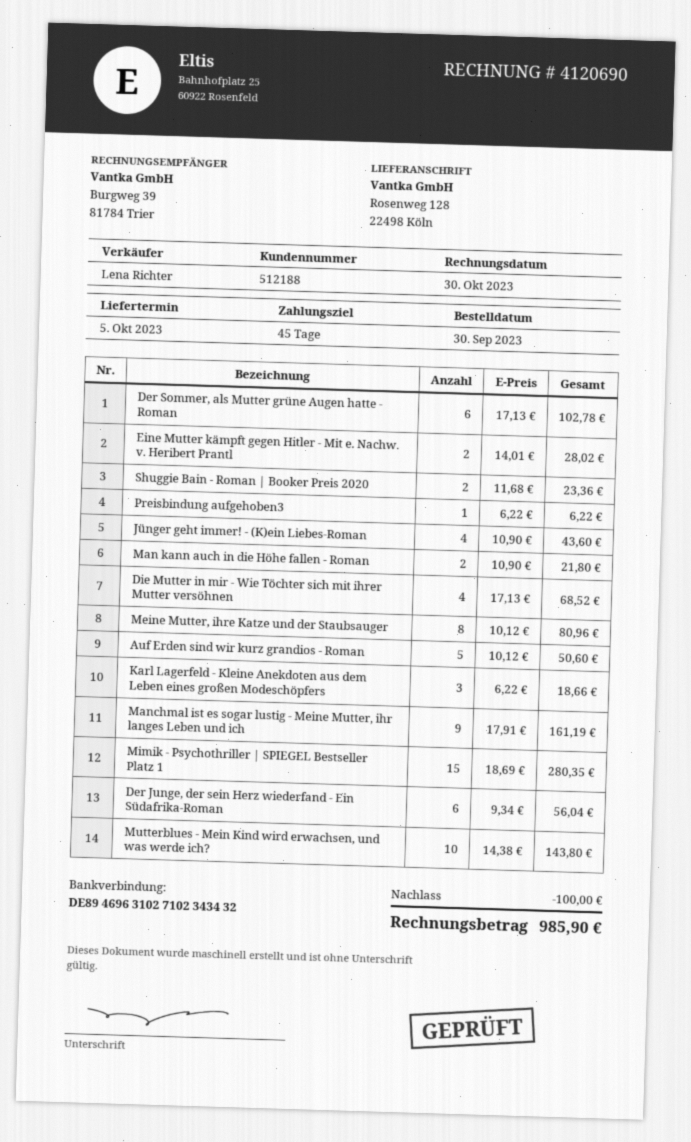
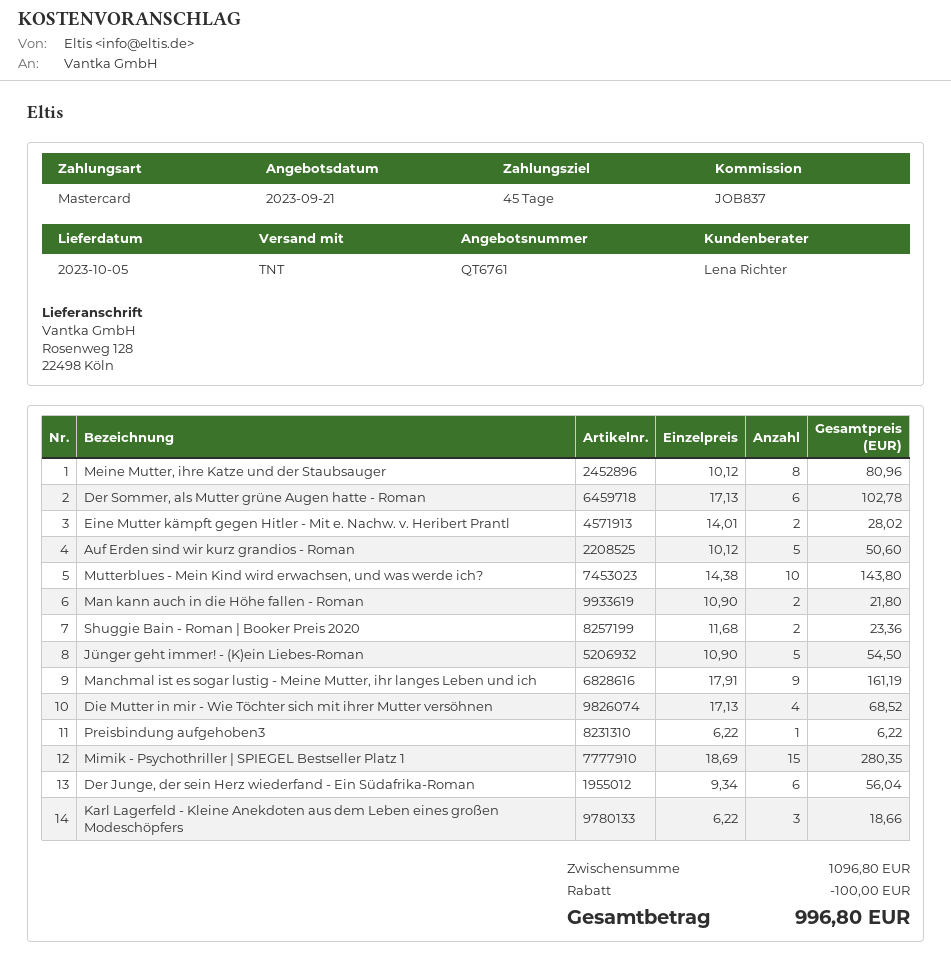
Jünger geht immer! - (K)ein Liebes-Roman: 4 x 10.90 = 43.60 -> 5 x 10.90 = 54.50
total: 985.90 -> 996.80

